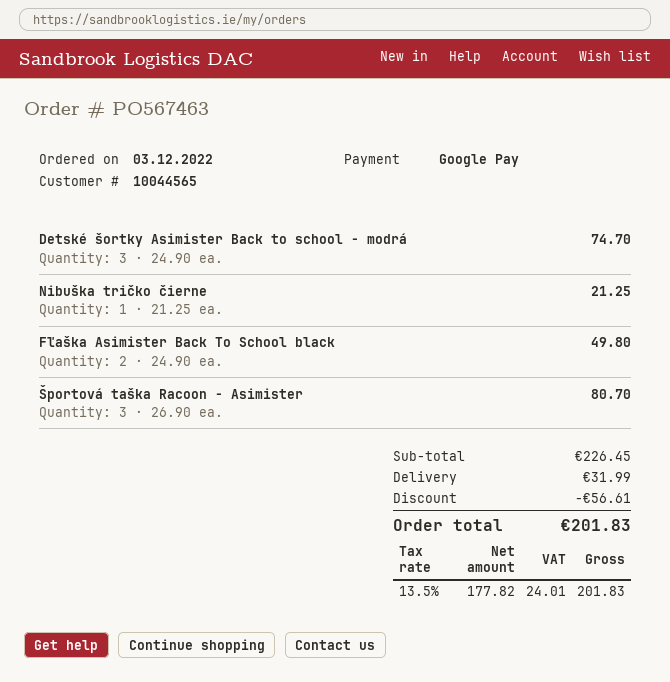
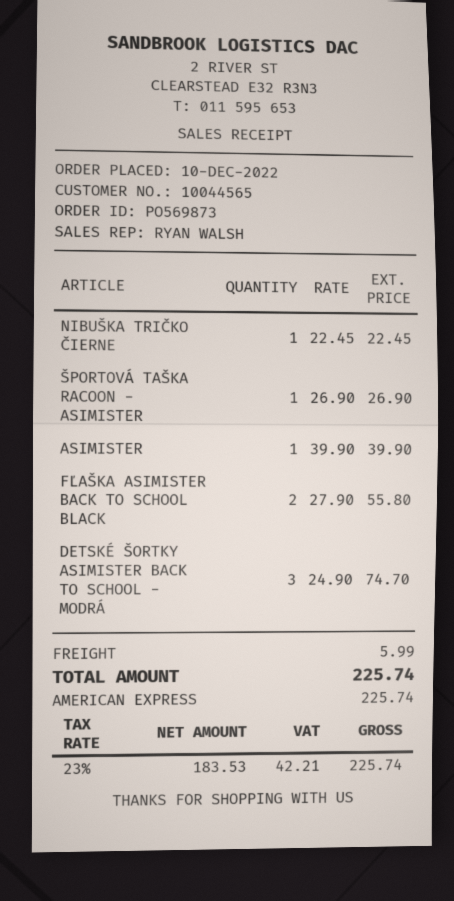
order number: PO567463 -> PO569873
order date: 2022-12-03 -> 2022-12-10
payment method: Google Pay -> American Express
Nibuška tričko čierne: 1 x 21.25 = 21.25 -> 1 x 22.45 = 22.45
Fľaška Asimister Back To School black: 2 x 24.90 = 49.80 -> 2 x 27.90 = 55.80
Športová taška Racoon - Asimister: 3 x 26.90 = 80.70 -> 1 x 26.90 = 26.90
ASIMISTER: none -> 1 x 39.90 = 39.90
discount: 56.61 -> none
shipping: 31.99 -> 5.99
net: 177.82 -> 183.53
tax: 13.5% = 24.01 -> 23% = 42.21
total: 201.83 -> 225.74

